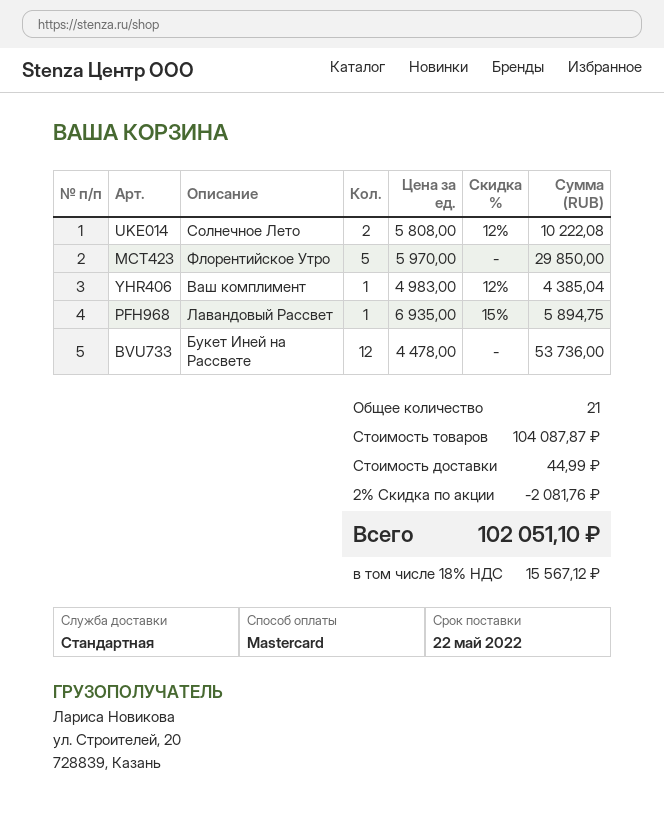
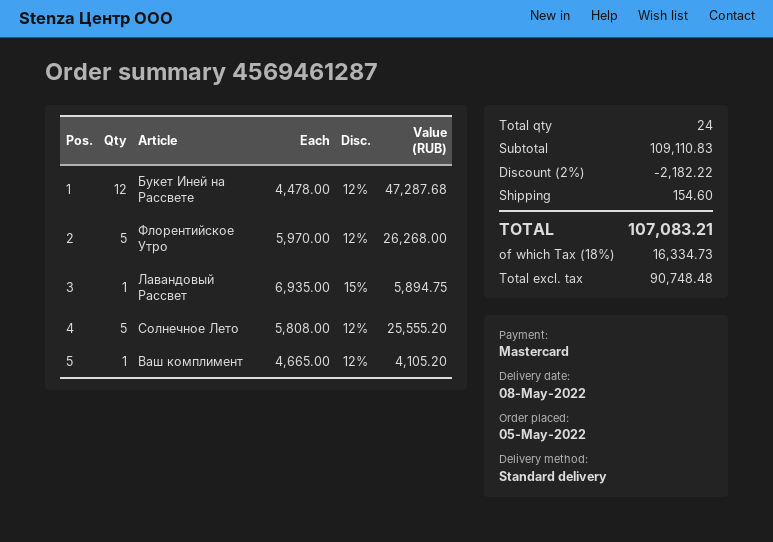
delivery date: 2022-05-22 -> 2022-05-08
Солнечное Лето: 2 x 5808.00 - 12% = 10222.08 -> 5 x 5808.00 - 12% = 25555.20
Флорентийское Утро: 5 x 5970.00 = 29850.00 -> 5 x 5970.00 - 12% = 26268.00
Ваш комплимент: 1 x 4983.00 - 12% = 4385.04 -> 1 x 4665.00 - 12% = 4105.20
Букет Иней на Рассвете: 12 x 4478.00 = 53736.00 -> 12 x 4478.00 - 12% = 47287.68
total quantity: 21 -> 24
subtotal: 104087.87 -> 109110.83
discount: 2% = 2081.76 -> 2% = 2182.22
shipping: 44.99 -> 154.60
tax: 18% = 15567.12 -> 18% = 16334.73
total: 102051.10 -> 107083.21

